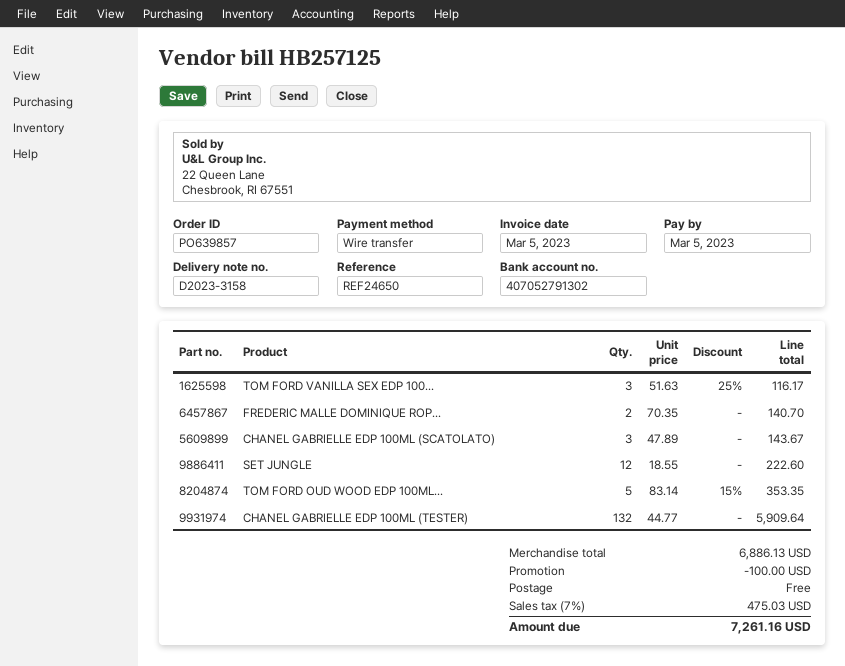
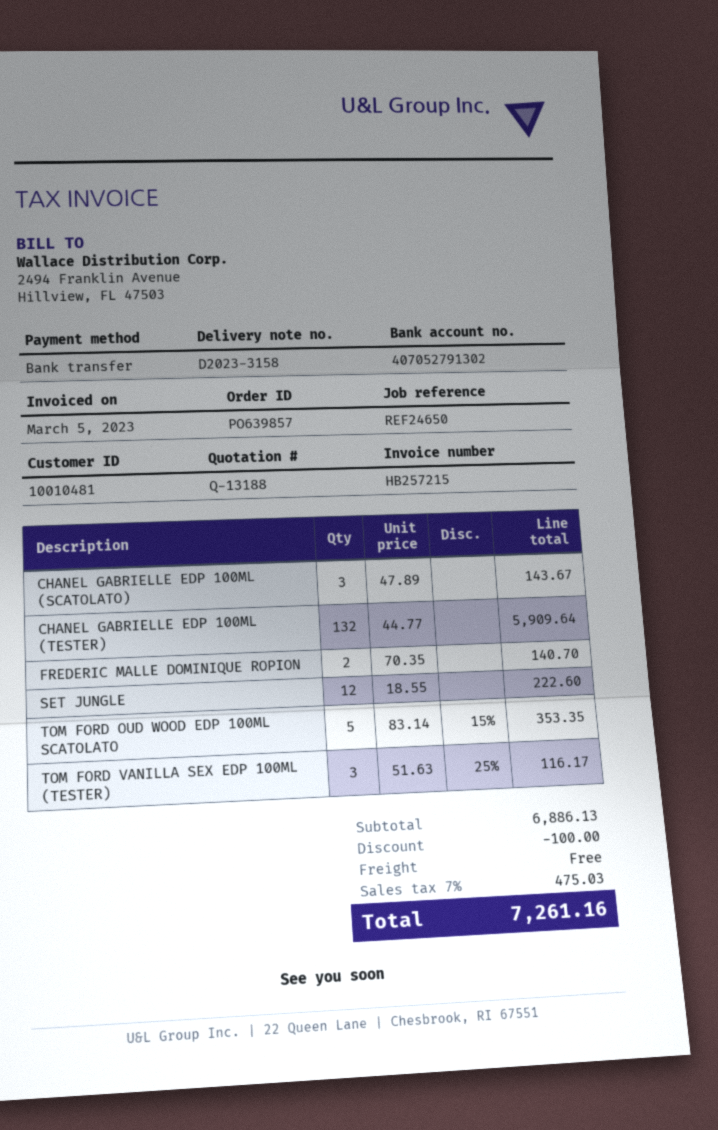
invoice number: HB257125 -> HB257215

